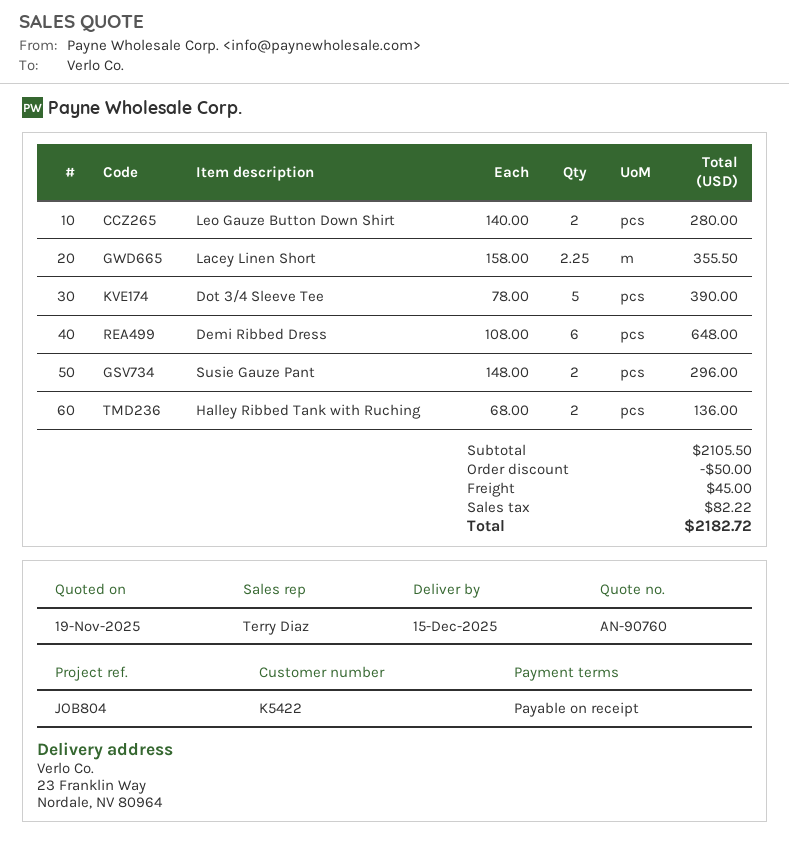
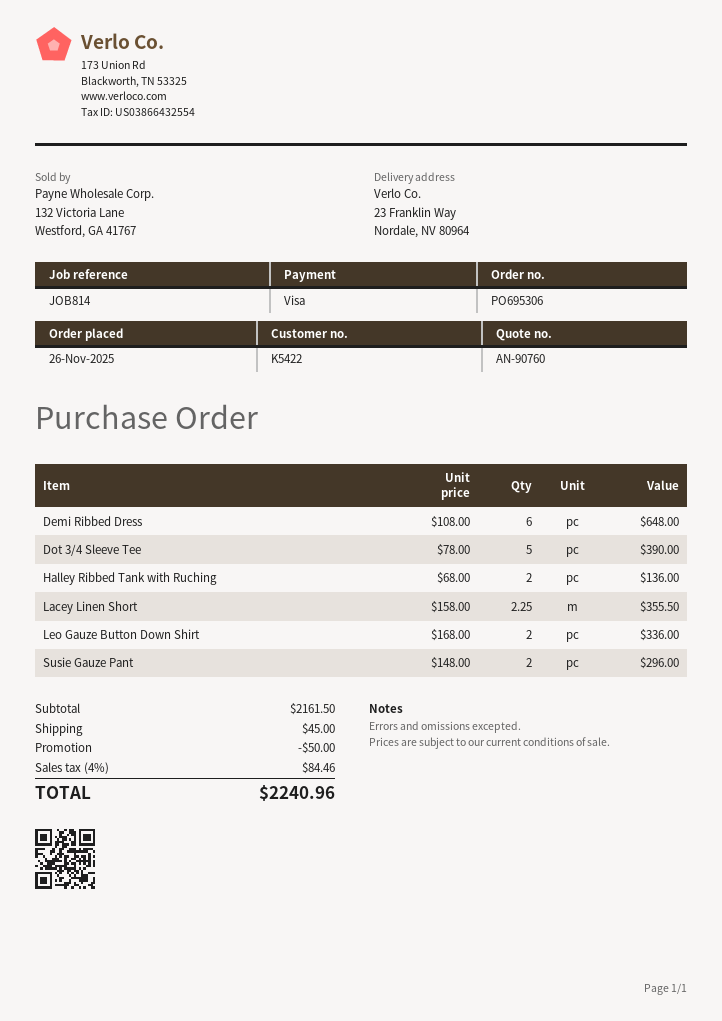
reference: JOB804 -> JOB814
Leo Gauze Button Down Shirt: 2 x 140.00 = 280.00 -> 2 x 168.00 = 336.00
subtotal: 2105.50 -> 2161.50
tax: 82.22 -> 84.46
total: 2182.72 -> 2240.96

